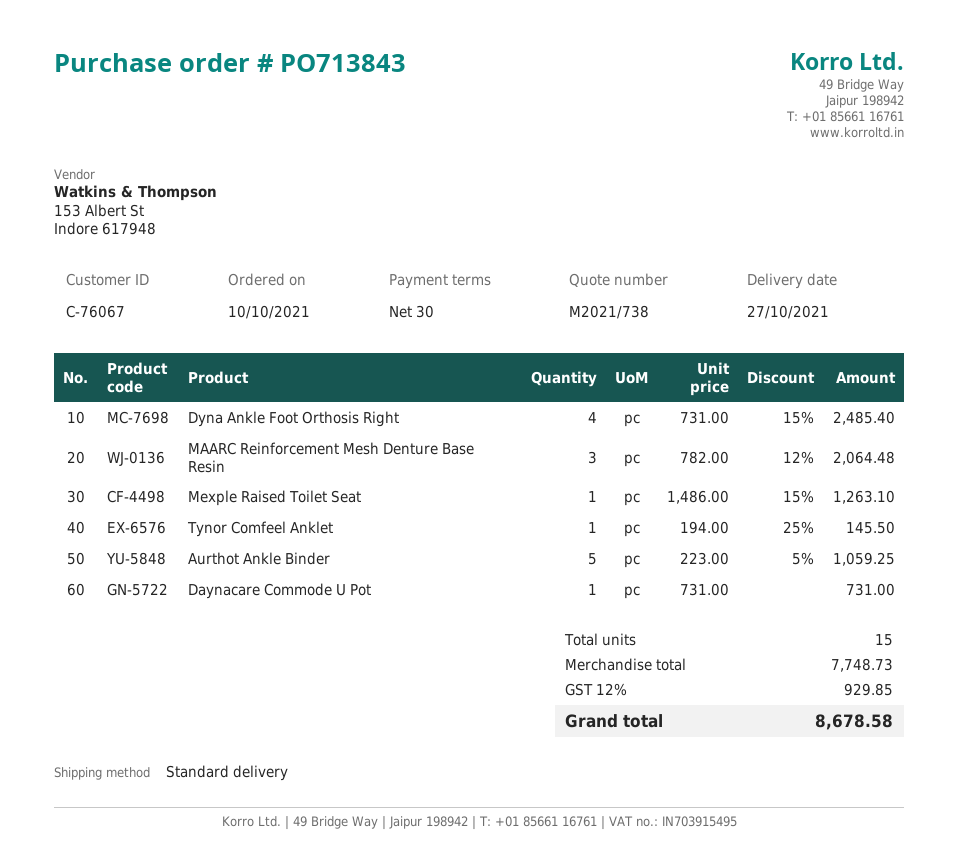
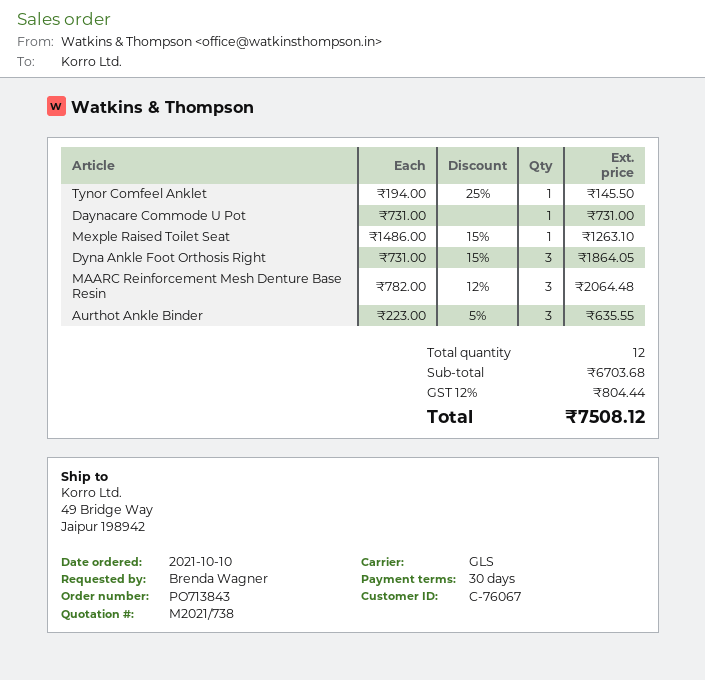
shipping method: standard -> GLS
Dyna Ankle Foot Orthosis Right: 4 x 731.00 - 15% = 2485.40 -> 3 x 731.00 - 15% = 1864.05
Aurthot Ankle Binder: 5 x 223.00 - 5% = 1059.25 -> 3 x 223.00 - 5% = 635.55
total quantity: 15 -> 12
subtotal: 7748.73 -> 6703.68
tax: 12% = 929.85 -> 12% = 804.44
total: 8678.58 -> 7508.12

